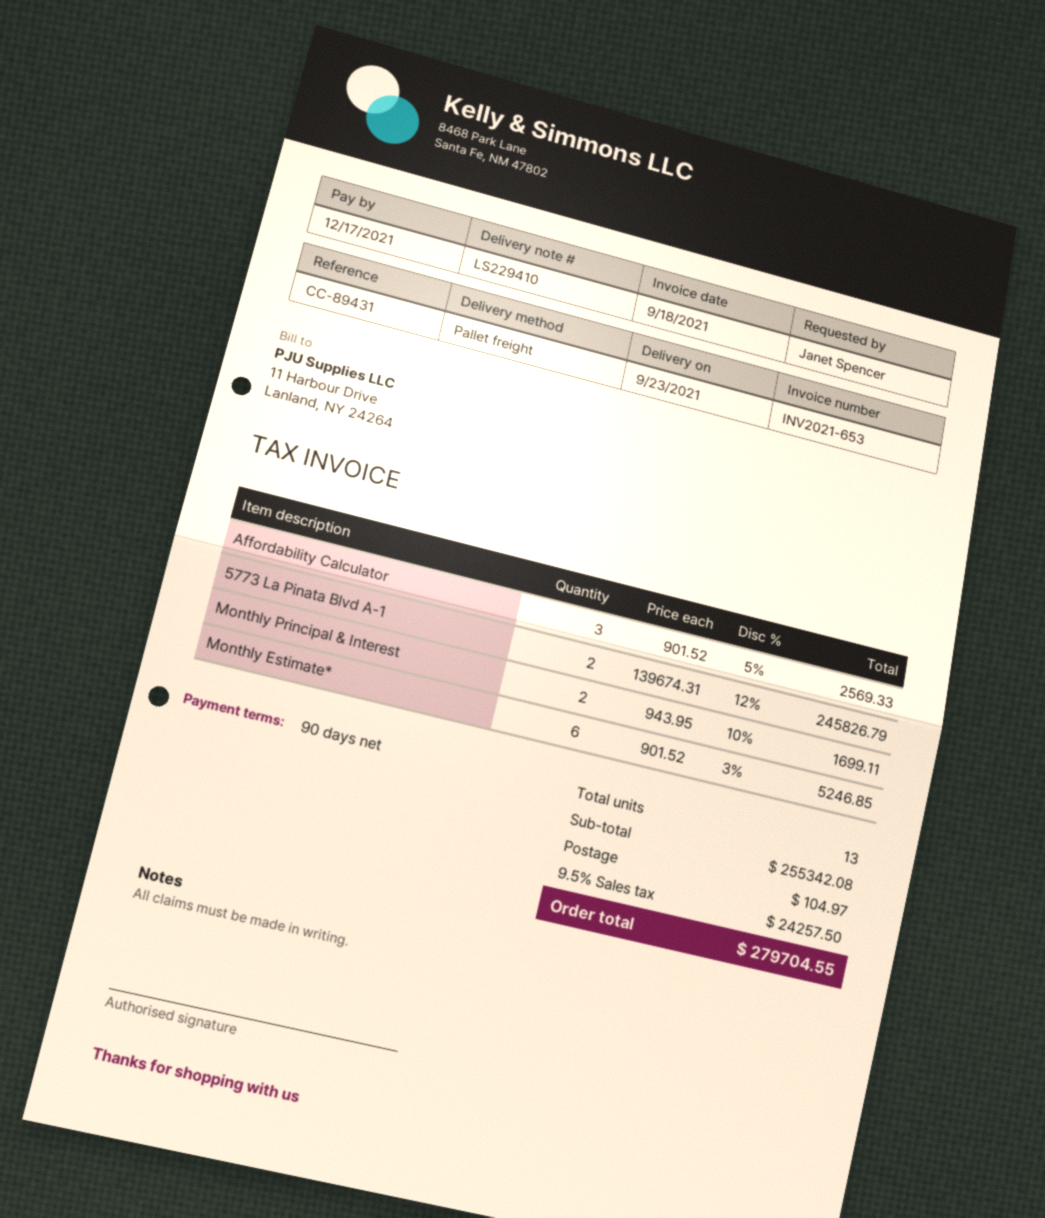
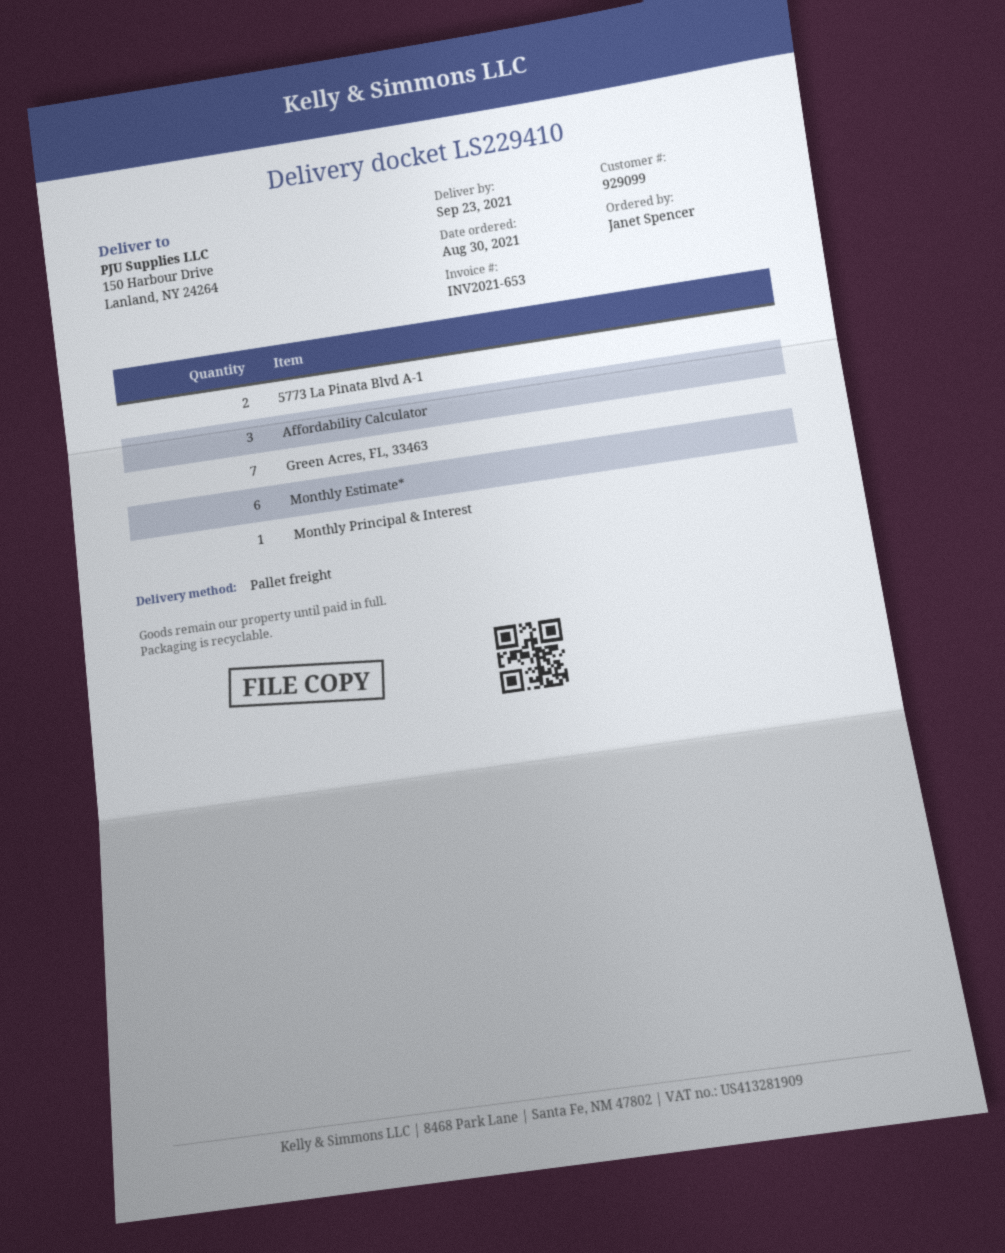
Monthly Principal & Interest: 2 -> 1
Green Acres, FL, 33463: none -> 7

